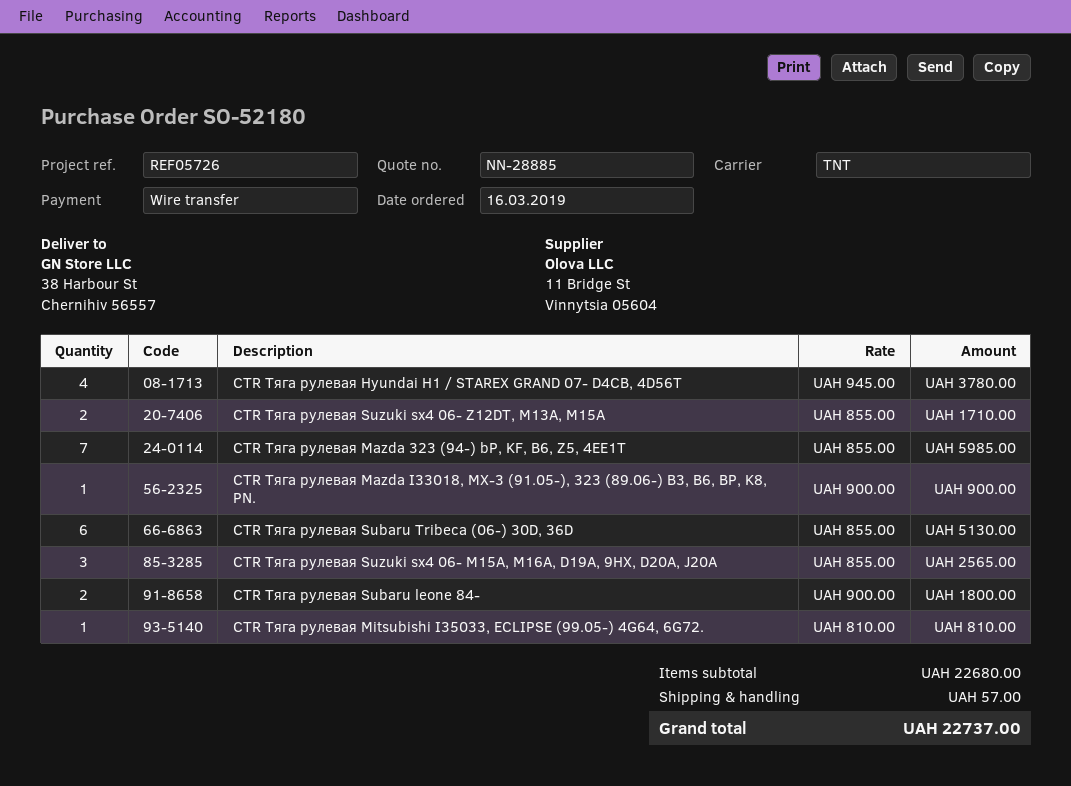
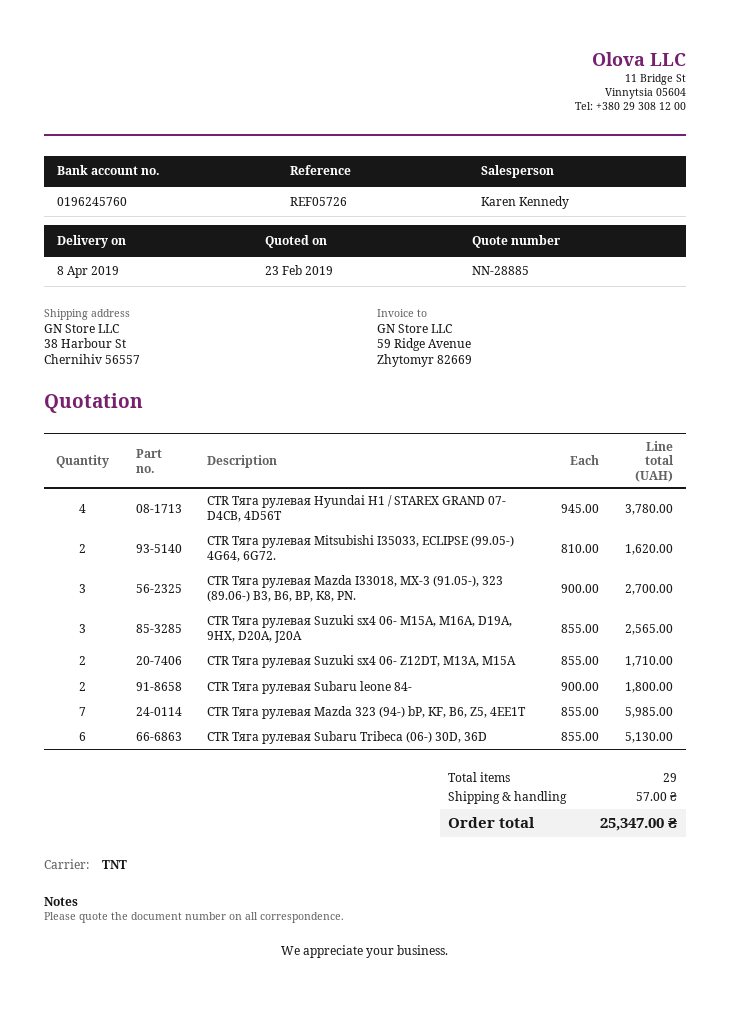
CTR Тяга рулевая Mazda I33018, MX-3 (91.05-), 323 (89.06-) B3, B6, BP, K8, PN.: 1 x 900.00 = 900.00 -> 3 x 900.00 = 2700.00
CTR Тяга рулевая Mitsubishi I35033, ECLIPSE (99.05-) 4G64, 6G72.: 1 x 810.00 = 810.00 -> 2 x 810.00 = 1620.00
total: 22737.00 -> 25347.00

